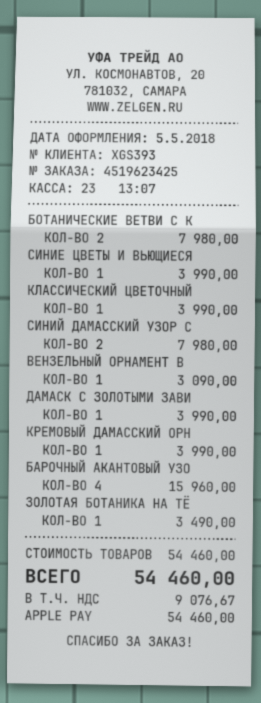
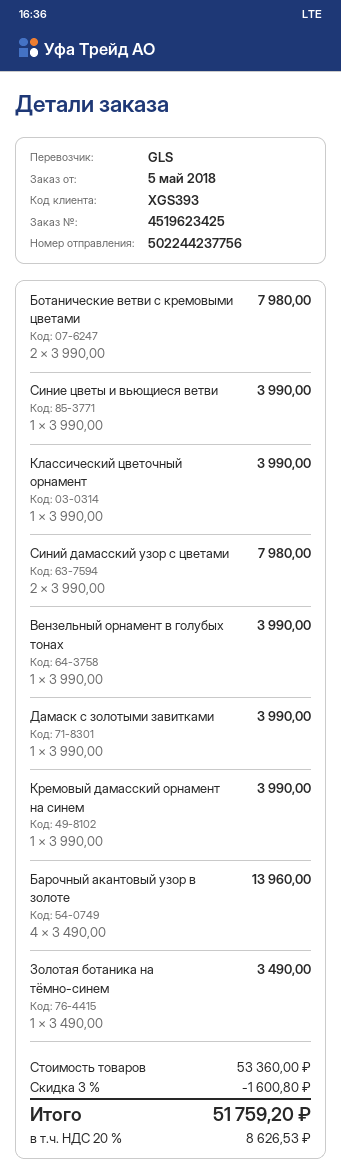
ВЕНЗЕЛЬНЫЙ ОРНАМЕНТ В: 1 for 3090.00 -> 1 for 3990.00
БАРОЧНЫЙ АКАНТОВЫЙ УЗО: 4 for 15960.00 -> 4 for 13960.00
subtotal: 54460.00 -> 53360.00
discount: none -> 3% = 1600.80
tax: 9076.67 -> 8626.53
total: 54460.00 -> 51759.20

